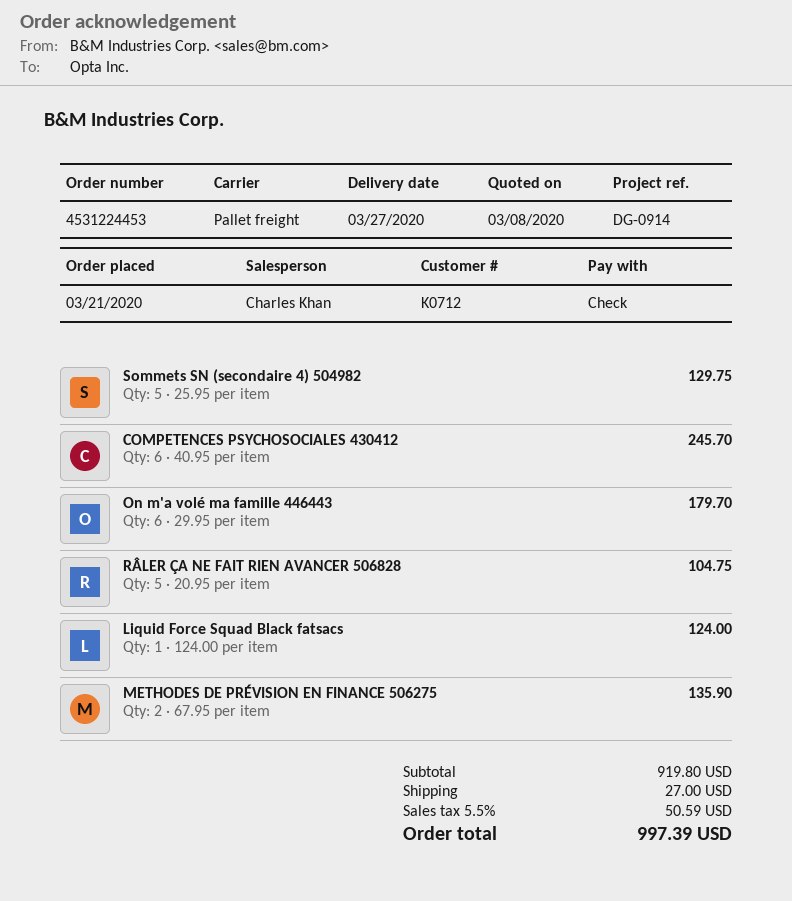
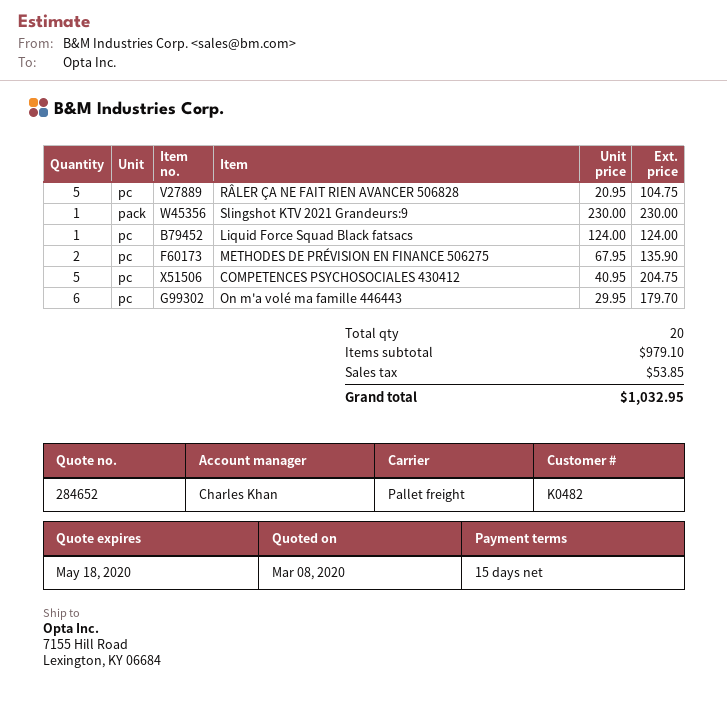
customer number: K0712 -> K0482
Sommets SN (secondaire 4) 504982: 5 x 25.95 = 129.75 -> none
COMPETENCES PSYCHOSOCIALES 430412: 6 x 40.95 = 245.70 -> 5 x 40.95 = 204.75
Slingshot KTV 2021 Grandeurs:9: none -> 1 x 230.00 = 230.00
subtotal: 919.80 -> 979.10
shipping: 27.00 -> none
tax: 50.59 -> 53.85
total: 997.39 -> 1032.95

